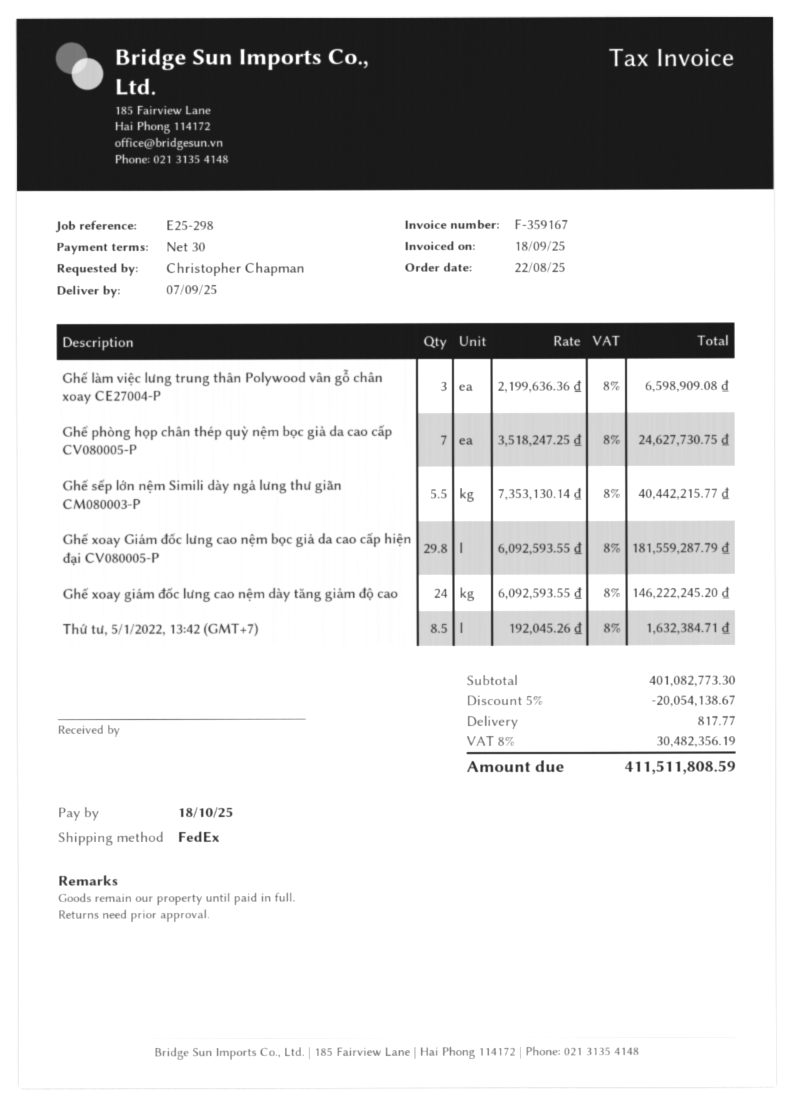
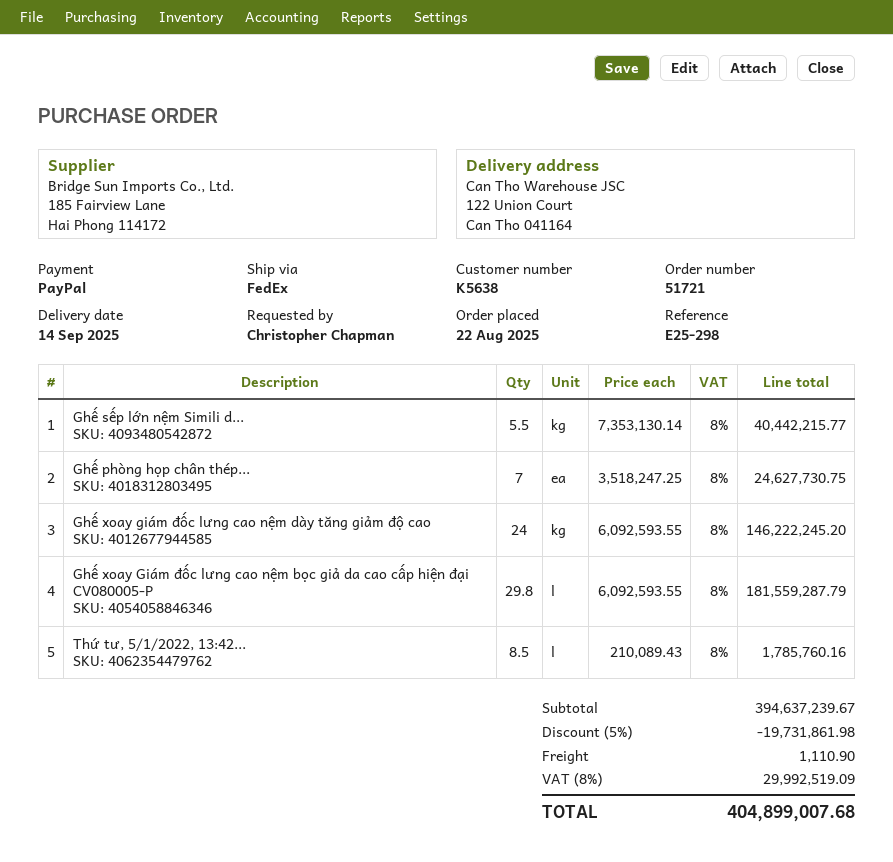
delivery date: 2025-09-07 -> 2025-09-14
Ghế làm việc lưng trung thân Polywood vân gỗ chân xoay CE27004-P: 3 x 2199636.36 = 6598909.08 -> none
Thứ tư, 5/1/2022, 13:42 (GMT+7): 8.5 x 192045.26 = 1632384.71 -> 8.5 x 210089.43 = 1785760.16
subtotal: 401082773.30 -> 394637239.67
discount: 5% = 20054138.67 -> 5% = 19731861.98
shipping: 817.77 -> 1110.90
tax: 8% = 30482356.19 -> 8% = 29992519.09
total: 411511808.59 -> 404899007.68

